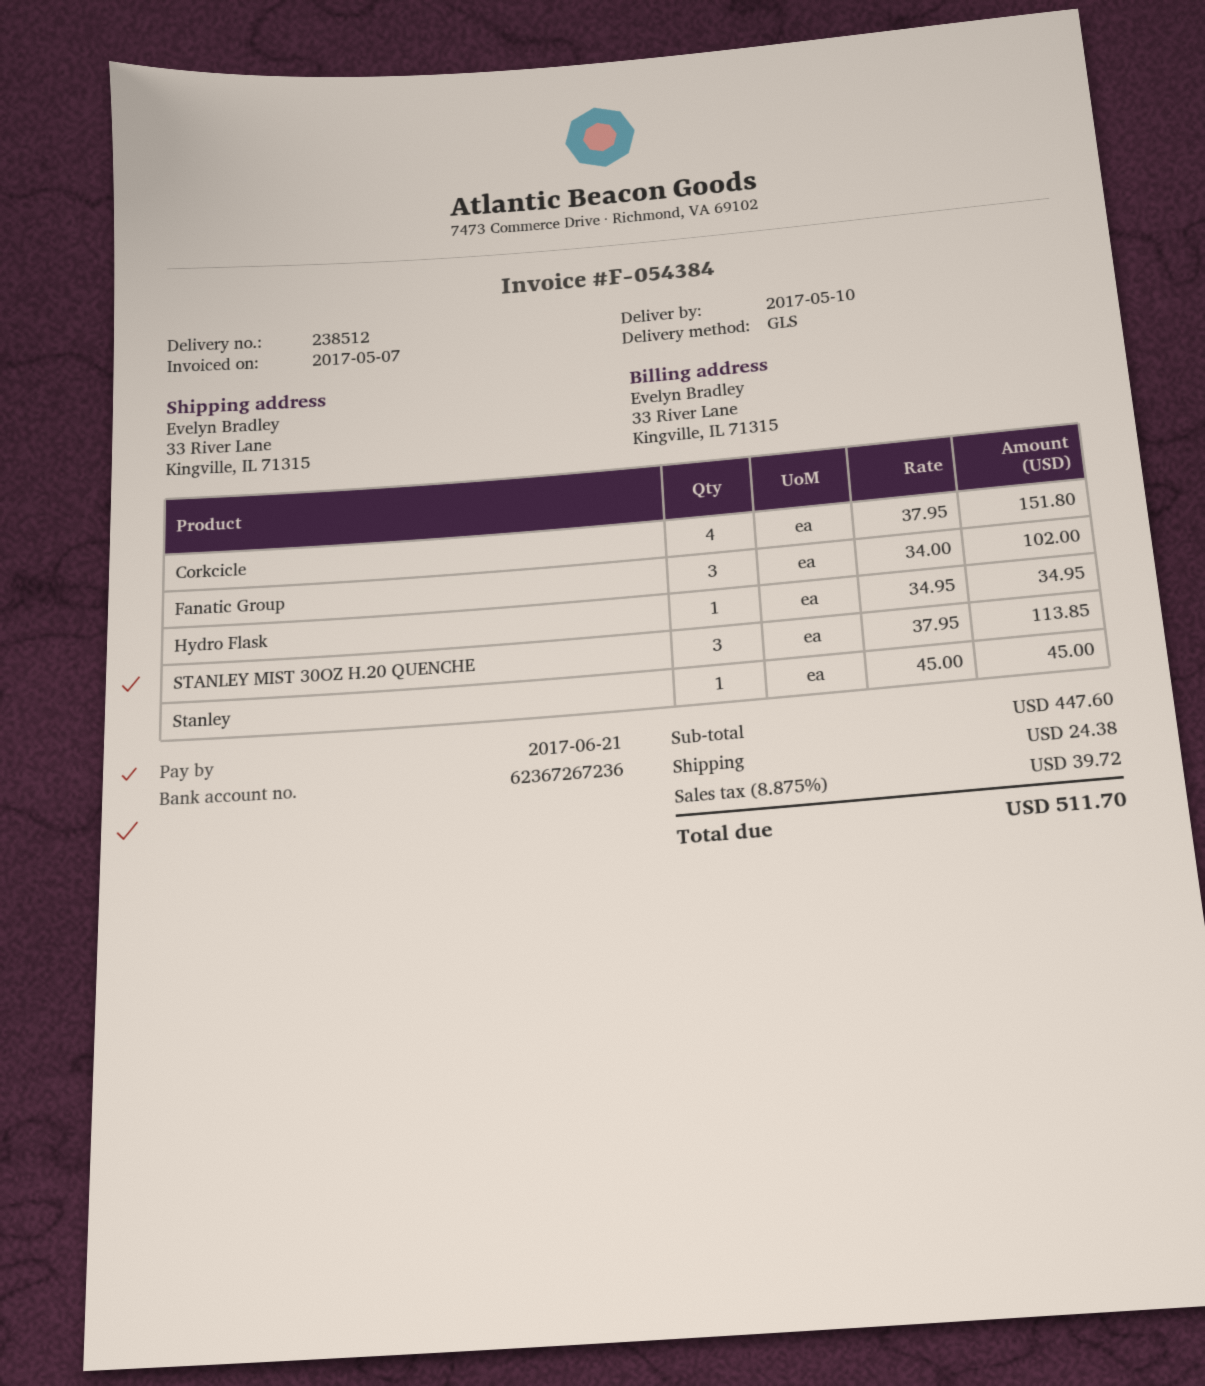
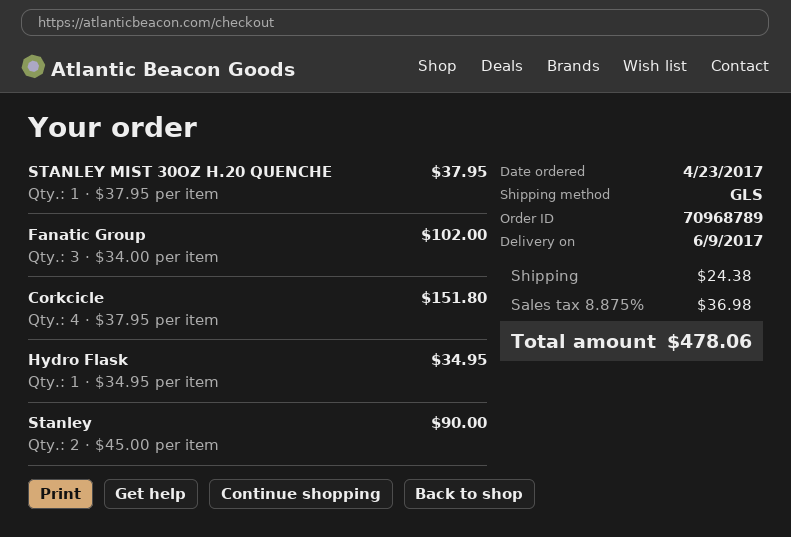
delivery date: 2017-05-10 -> 2017-06-09
STANLEY MIST 30OZ H.20 QUENCHE: 3 x 37.95 = 113.85 -> 1 x 37.95 = 37.95
Stanley: 1 x 45.00 = 45.00 -> 2 x 45.00 = 90.00
tax: 8.875% = 39.72 -> 8.875% = 36.98
total: 511.70 -> 478.06

